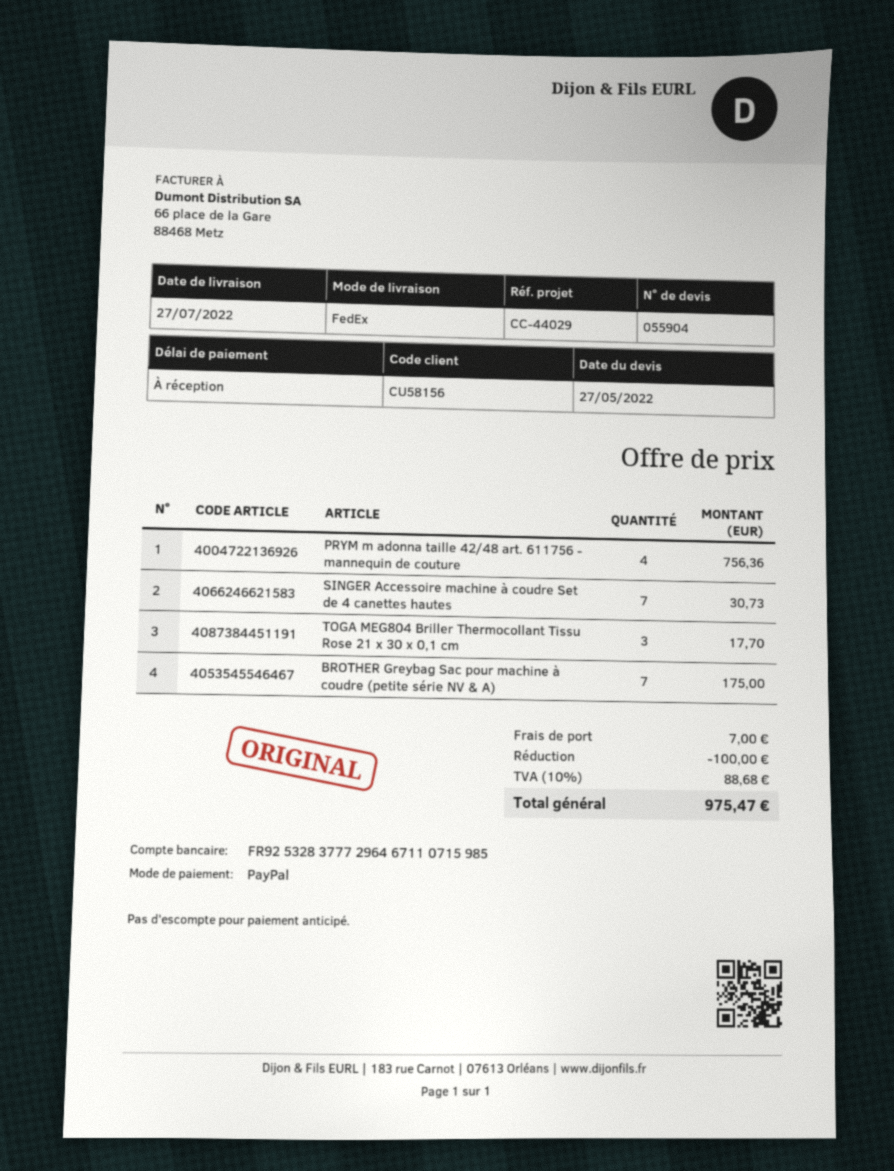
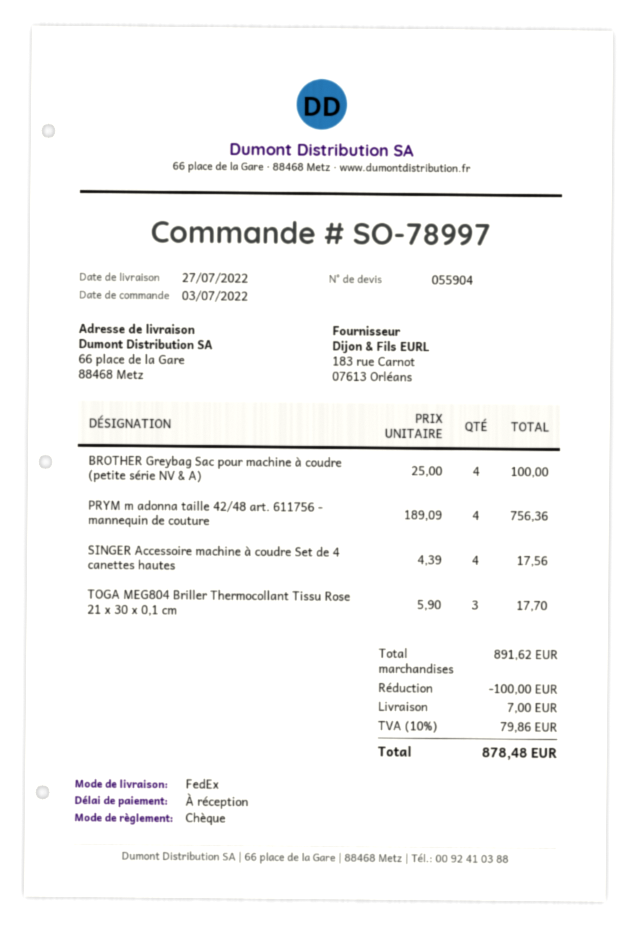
payment method: PayPal -> cheque
SINGER Accessoire machine à coudre Set de 4 canettes hautes: 7 for 30.73 -> 4 for 17.56
BROTHER Greybag Sac pour machine à coudre (petite série NV & A): 7 for 175.00 -> 4 for 100.00
tax: 10% = 88.68 -> 10% = 79.86
total: 975.47 -> 878.48

